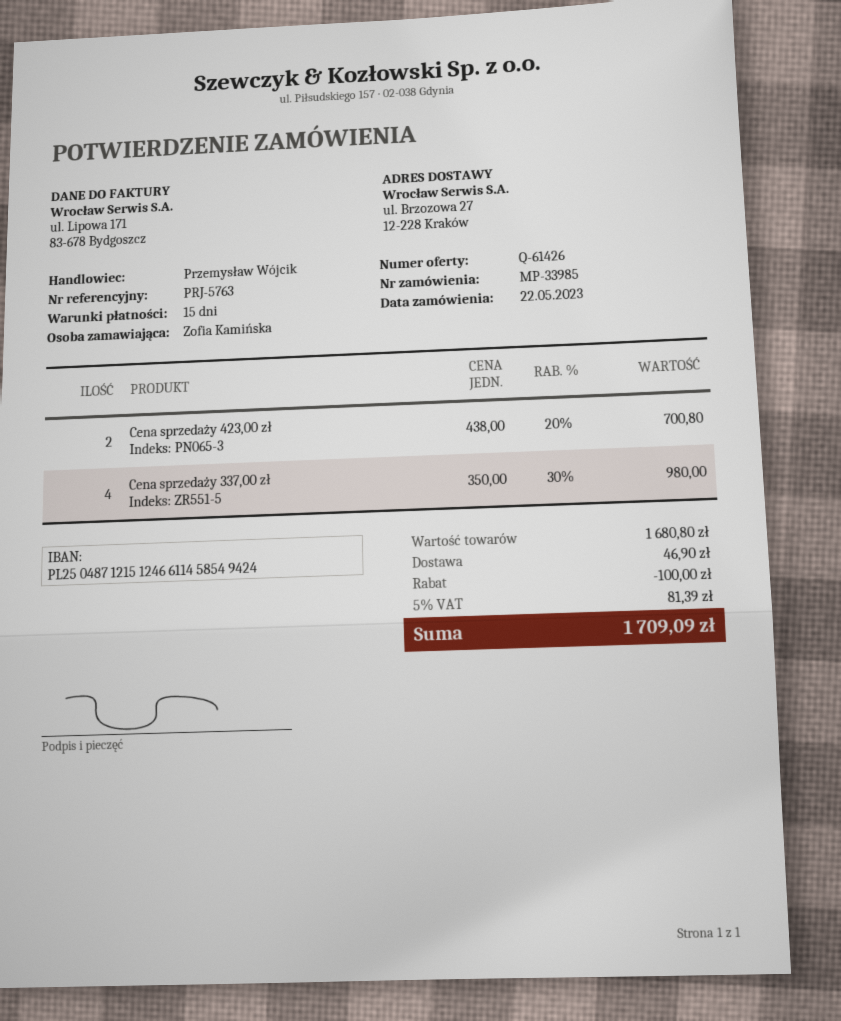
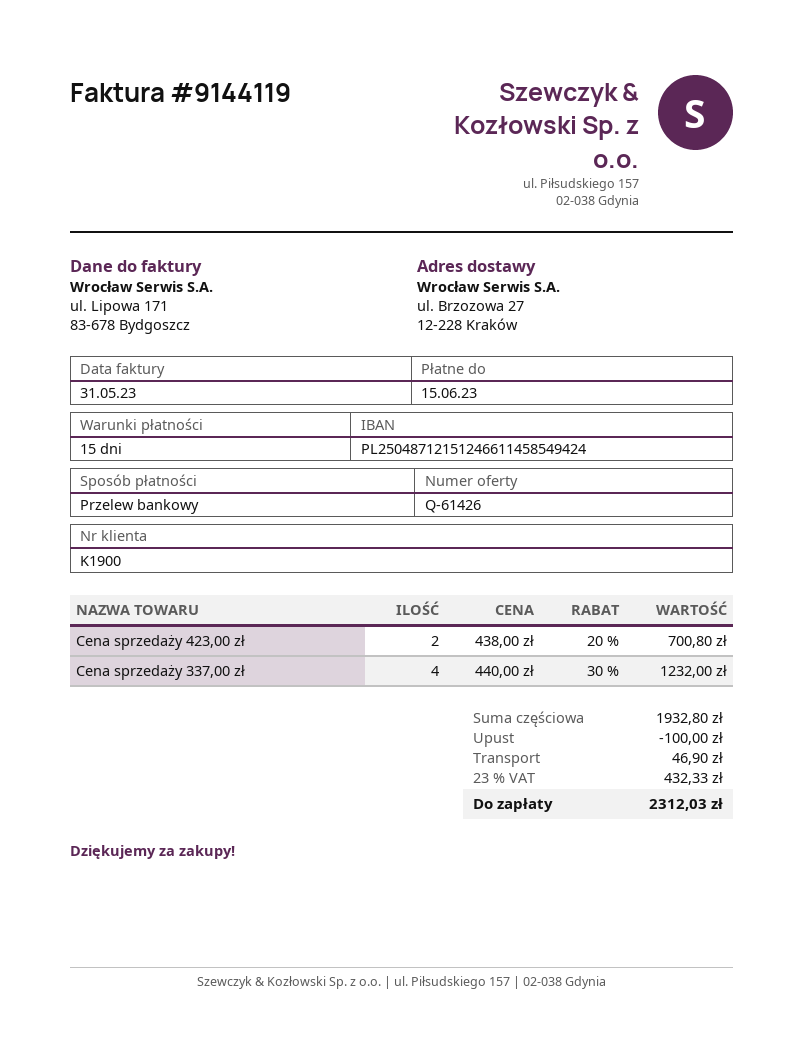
Cena sprzedaży 337,00 zł: 4 x 350.00 - 30% = 980.00 -> 4 x 440.00 - 30% = 1232.00
subtotal: 1680.80 -> 1932.80
tax: 5% = 81.39 -> 23% = 432.33
total: 1709.09 -> 2312.03

